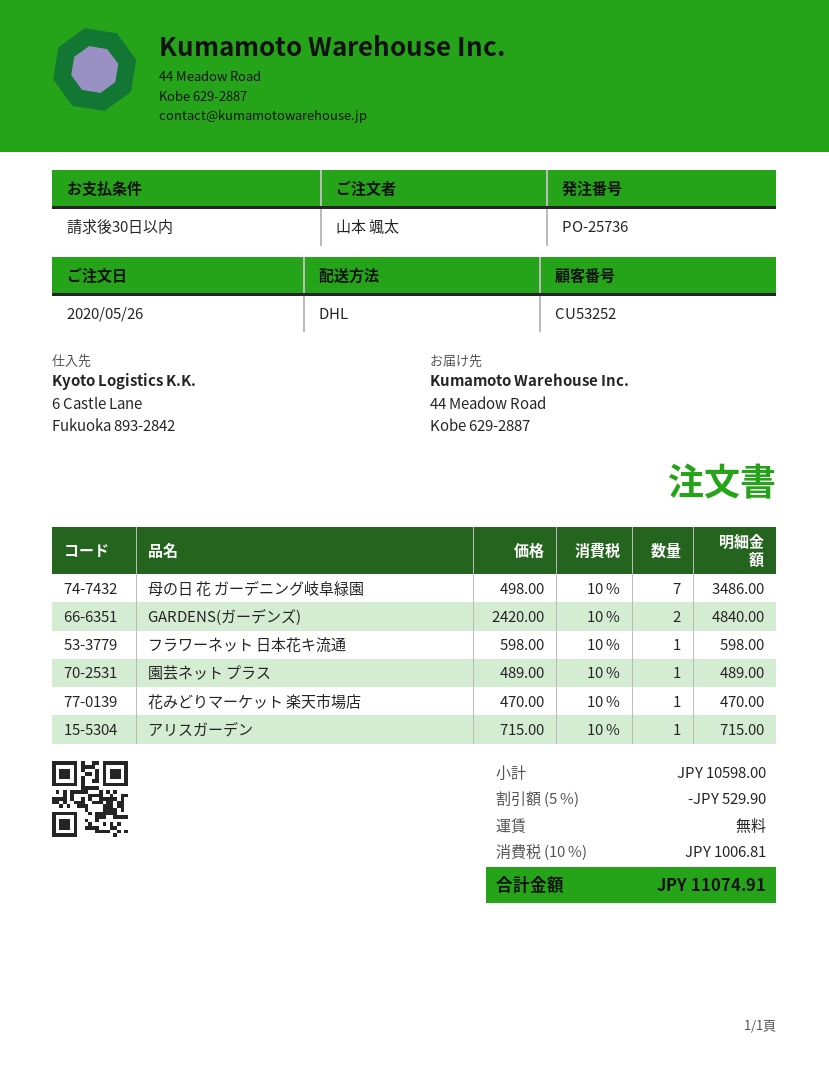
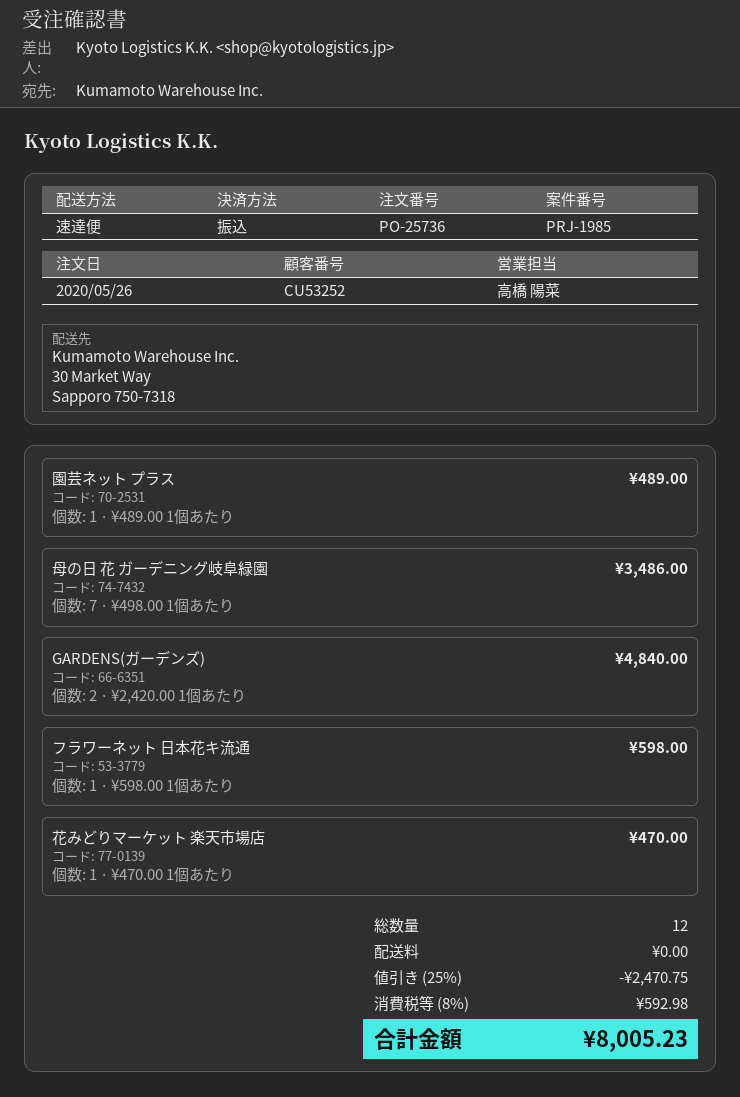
shipping method: DHL -> express
ship to: 44 Meadow Road, Kobe 629-2887 -> 30 Market Way, Sapporo 750-7318
アリスガーデン: 1 x 715.00 = 715.00 -> none
discount: 5% = 529.90 -> 25% = 2470.75
tax: 10% = 1006.81 -> 8% = 592.98
total: 11074.91 -> 8005.23

